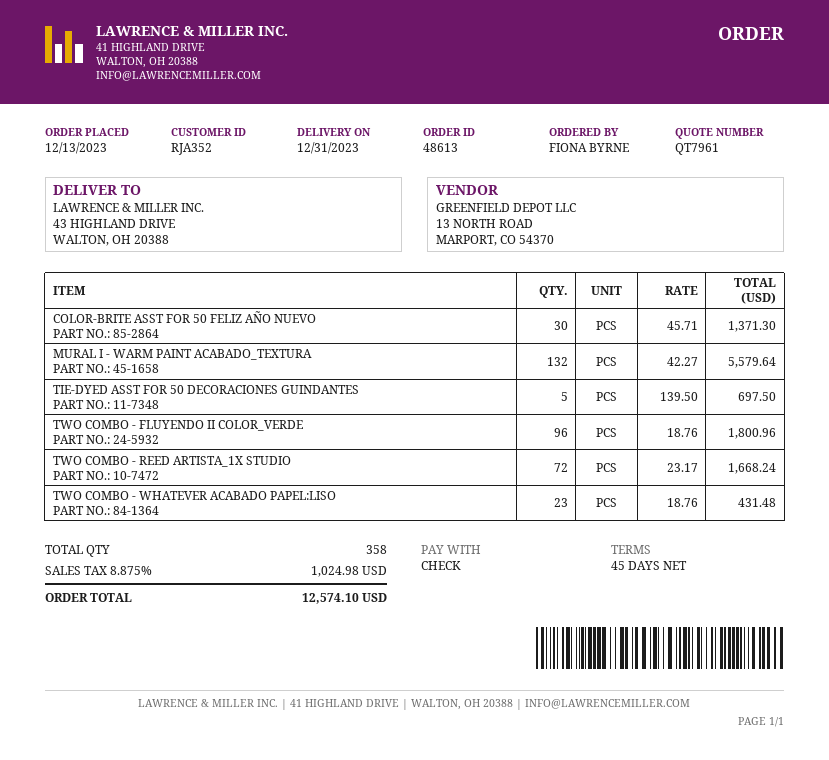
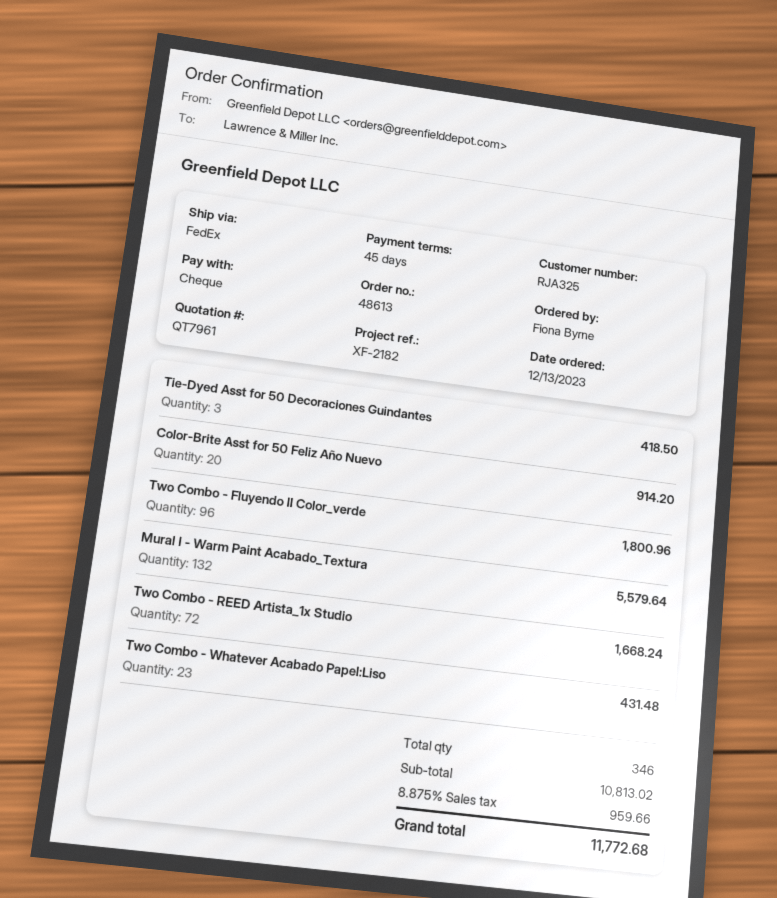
customer number: RJA352 -> RJA325
COLOR-BRITE ASST FOR 50 FELIZ AÑO NUEVO: 30 for 1371.30 -> 20 for 914.20
TIE-DYED ASST FOR 50 DECORACIONES GUINDANTES: 5 for 697.50 -> 3 for 418.50
total quantity: 358 -> 346
tax: 8.875% = 1024.98 -> 8.875% = 959.66
total: 12574.10 -> 11772.68

